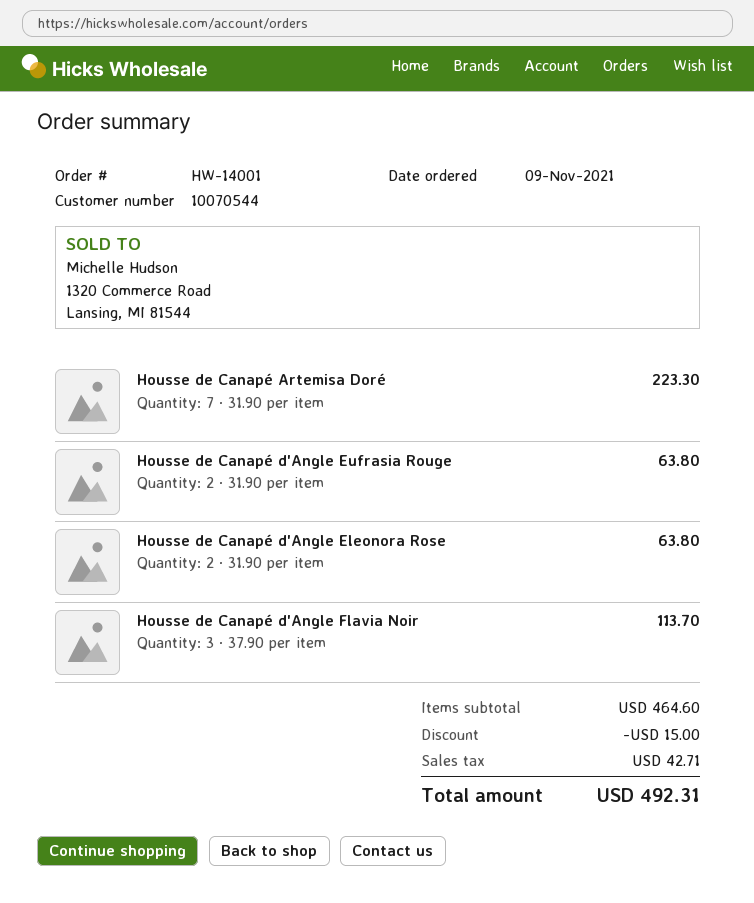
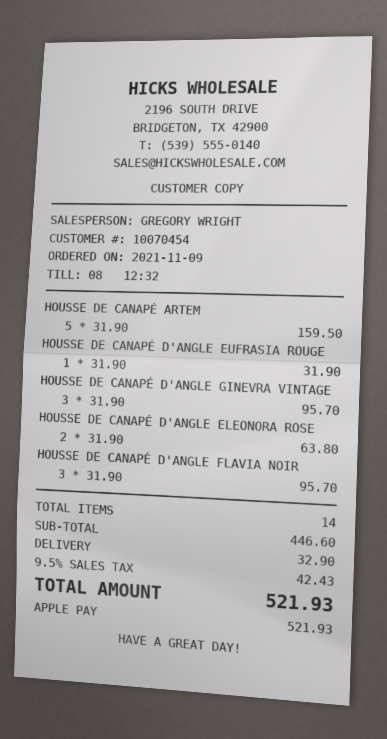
customer number: 10070544 -> 10070454
Housse de Canapé Artemisa Doré: 7 x 31.90 = 223.30 -> 5 x 31.90 = 159.50
Housse de Canapé d'Angle Eufrasia Rouge: 2 x 31.90 = 63.80 -> 1 x 31.90 = 31.90
Housse de Canapé d'Angle Flavia Noir: 3 x 37.90 = 113.70 -> 3 x 31.90 = 95.70
HOUSSE DE CANAPÉ D'ANGLE GINEVRA VINTAGE: none -> 3 x 31.90 = 95.70
subtotal: 464.60 -> 446.60
discount: 15.00 -> none
shipping: none -> 32.90
tax: 42.71 -> 42.43
total: 492.31 -> 521.93

